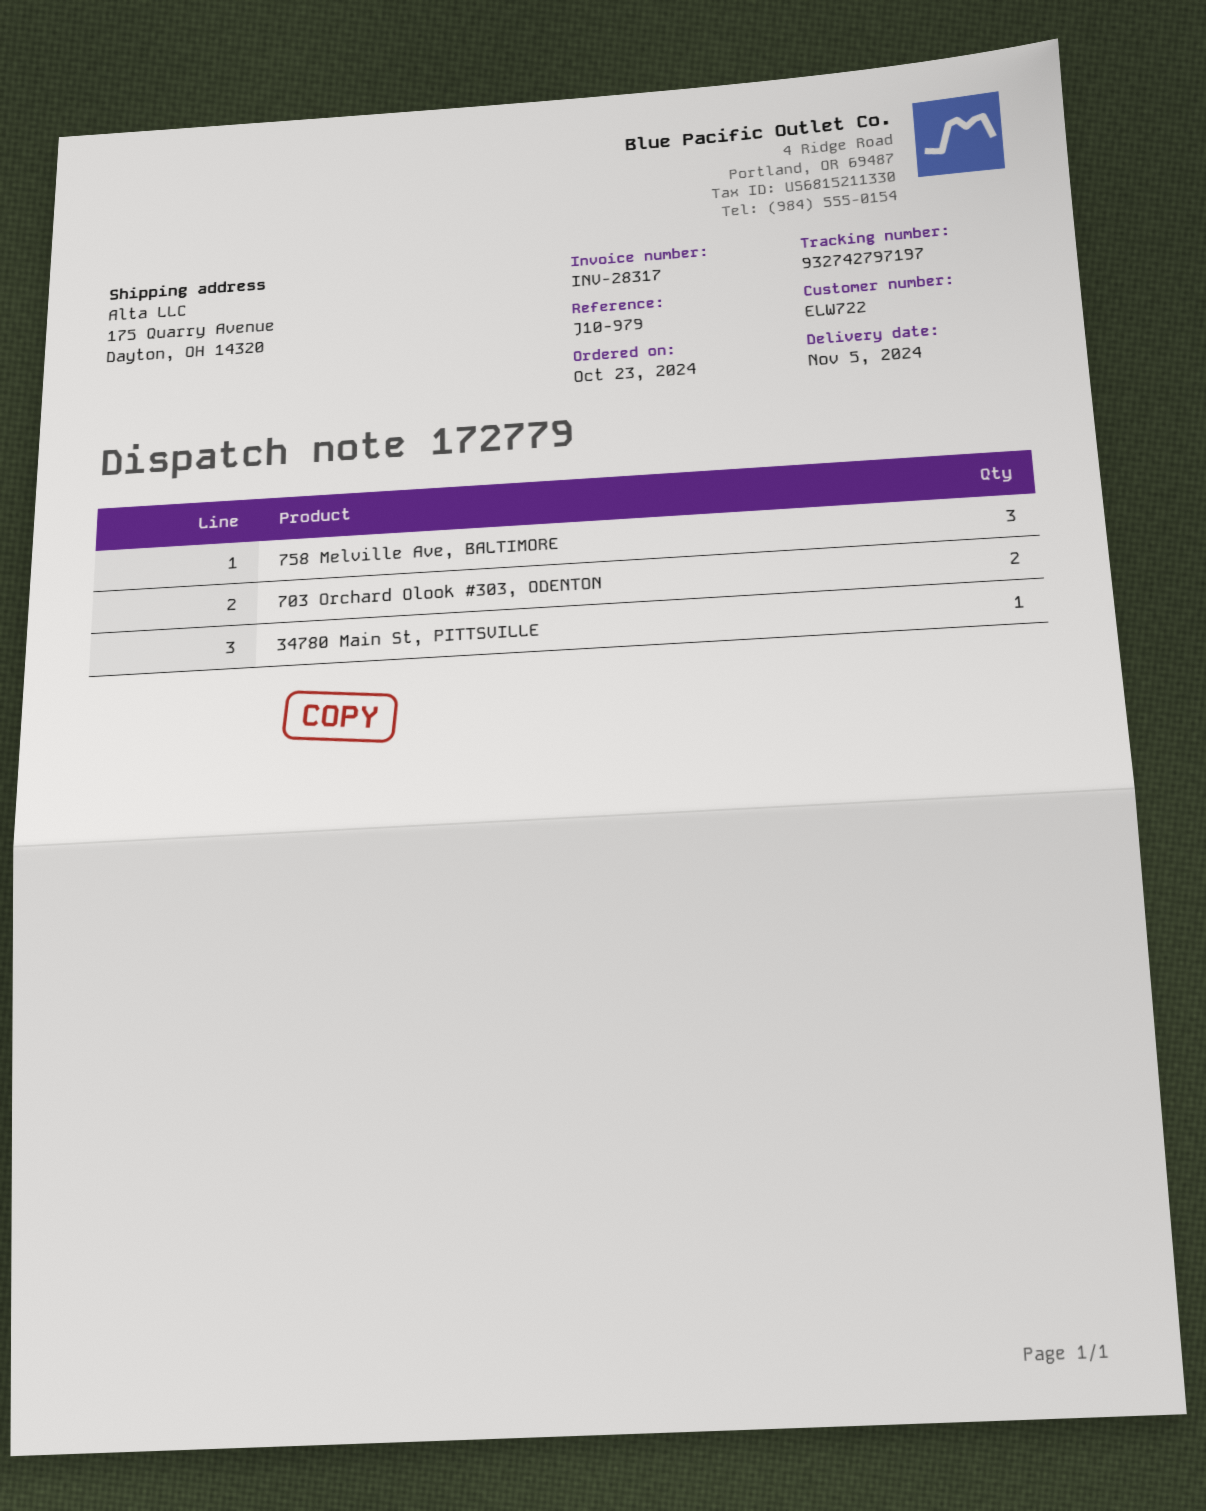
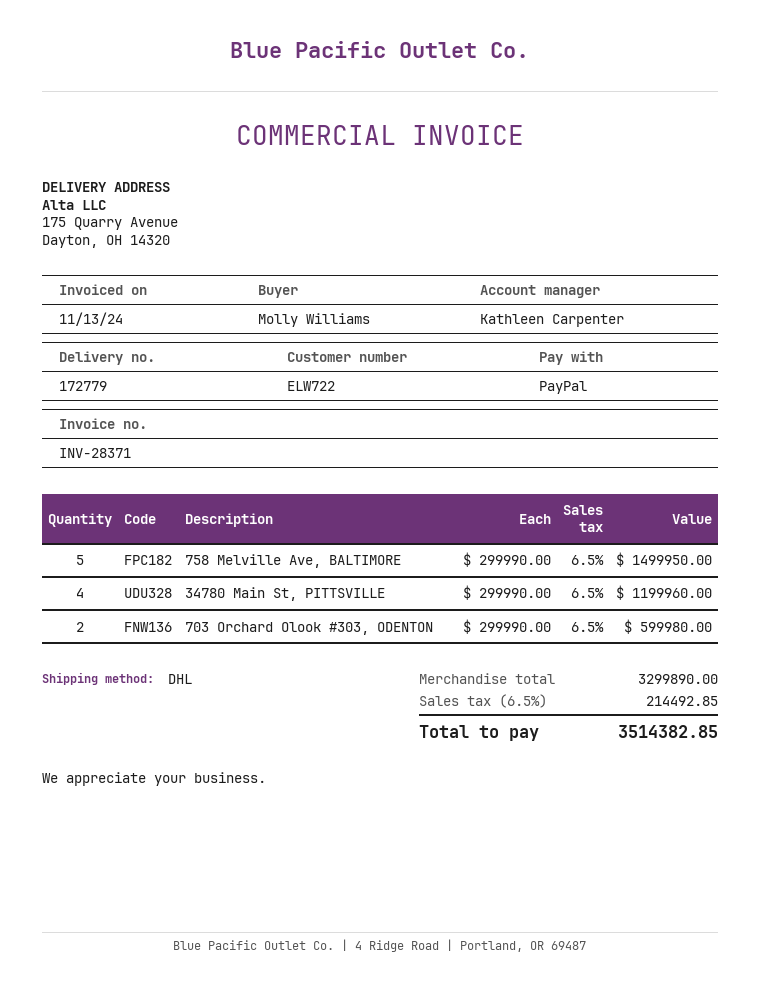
invoice number: INV-28317 -> INV-28371
758 Melville Ave, BALTIMORE: 3 -> 5
34780 Main St, PITTSVILLE: 1 -> 4

